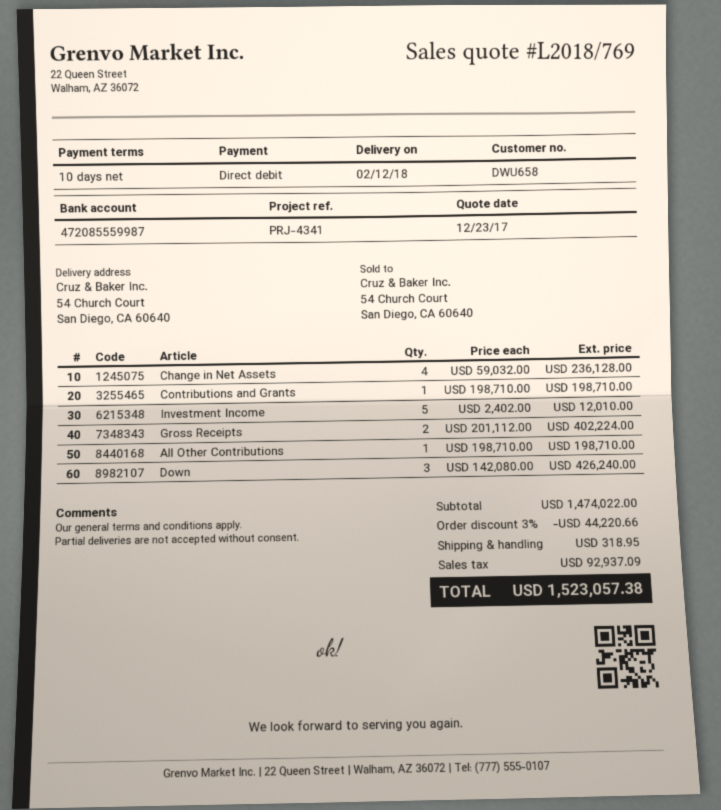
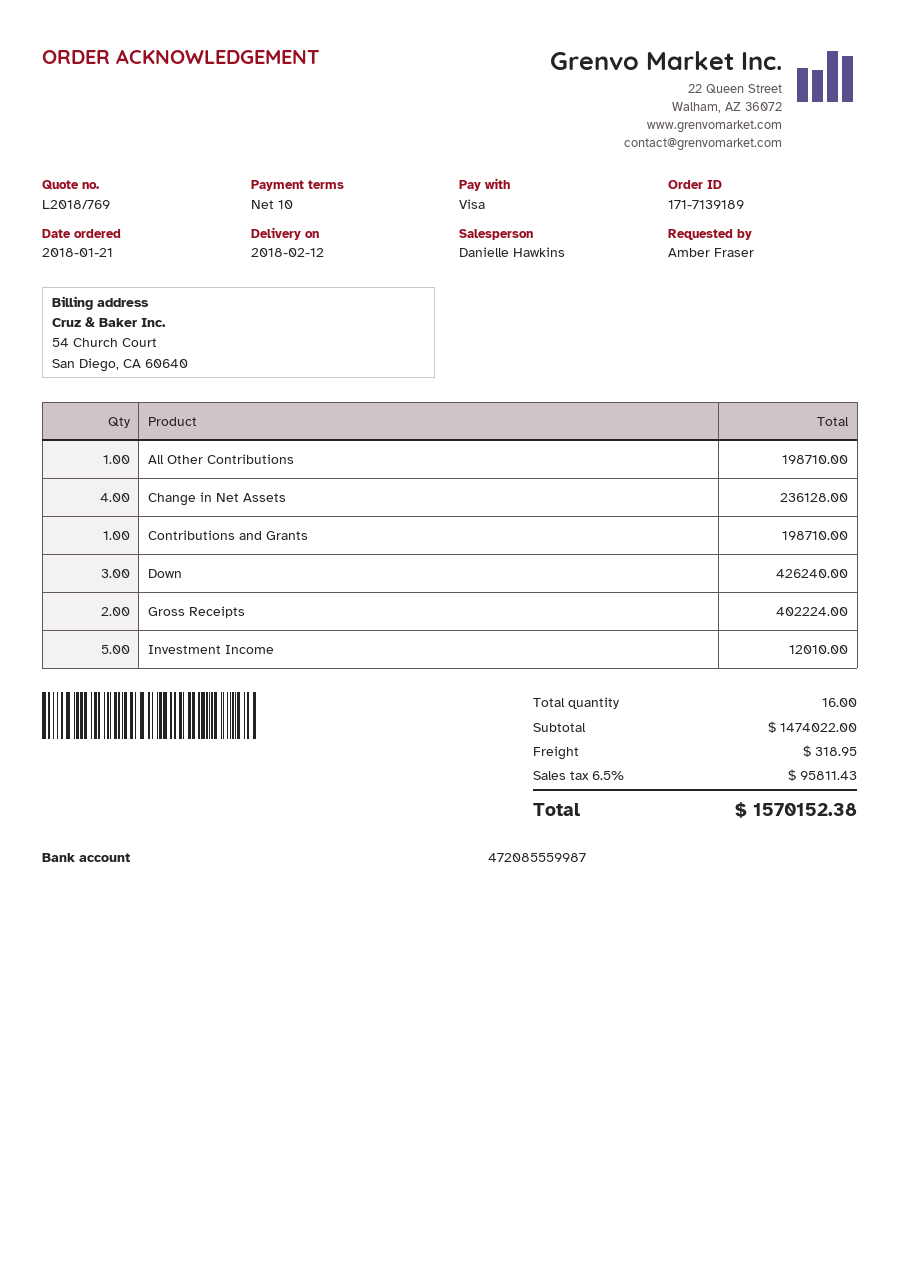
payment method: direct debit -> Visa
discount: 3% = 44220.66 -> none
tax: 92937.09 -> 95811.43
total: 1523057.38 -> 1570152.38

